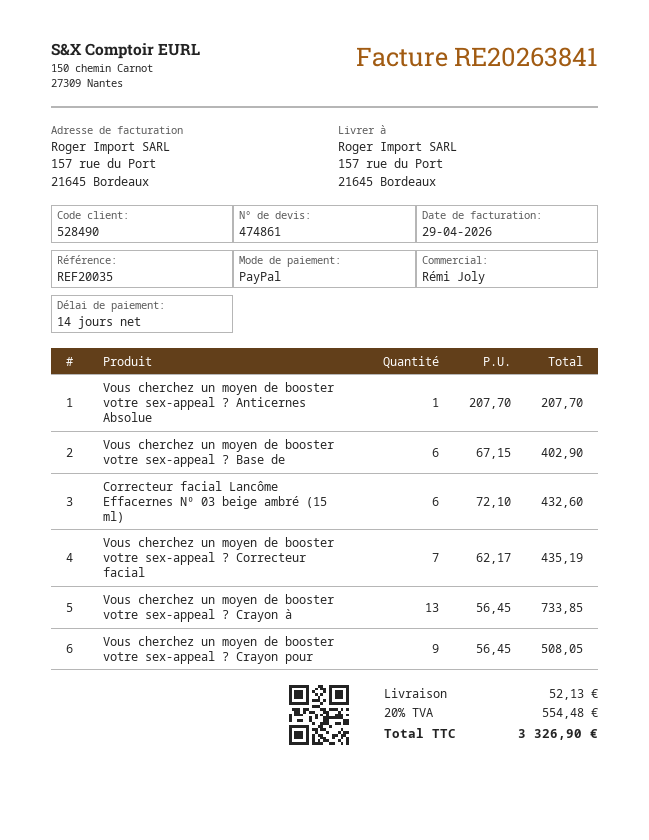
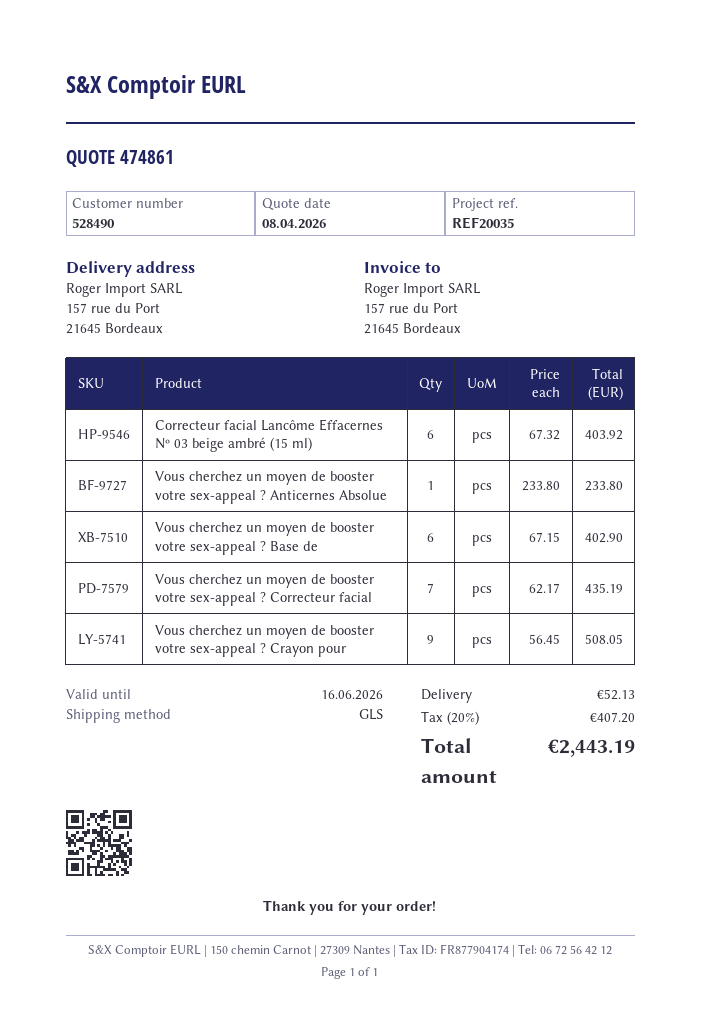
Vous cherchez un moyen de booster votre sex-appeal ? Anticernes Absolue: 1 x 207.70 = 207.70 -> 1 x 233.80 = 233.80
Correcteur facial Lancôme Effacernes Nº 03 beige ambré (15 ml): 6 x 72.10 = 432.60 -> 6 x 67.32 = 403.92
Vous cherchez un moyen de booster votre sex-appeal ? Crayon à: 13 x 56.45 = 733.85 -> none
tax: 20% = 554.48 -> 20% = 407.20
total: 3326.90 -> 2443.19

